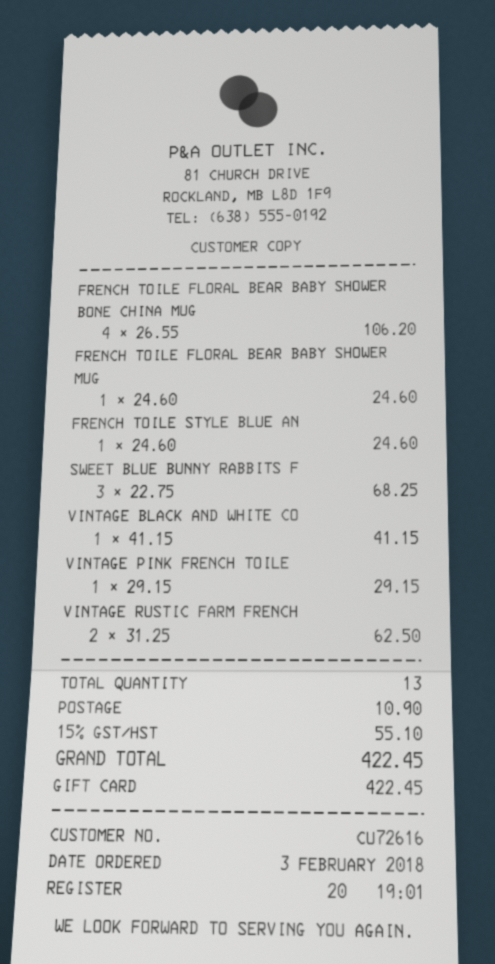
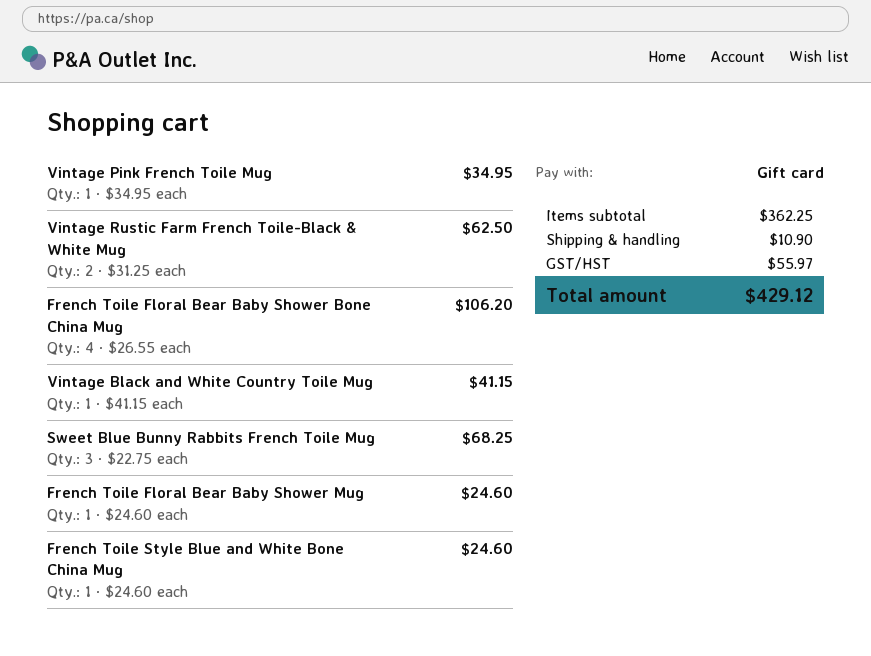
VINTAGE PINK FRENCH TOILE: 1 x 29.15 = 29.15 -> 1 x 34.95 = 34.95
tax: 55.10 -> 55.97
total: 422.45 -> 429.12

